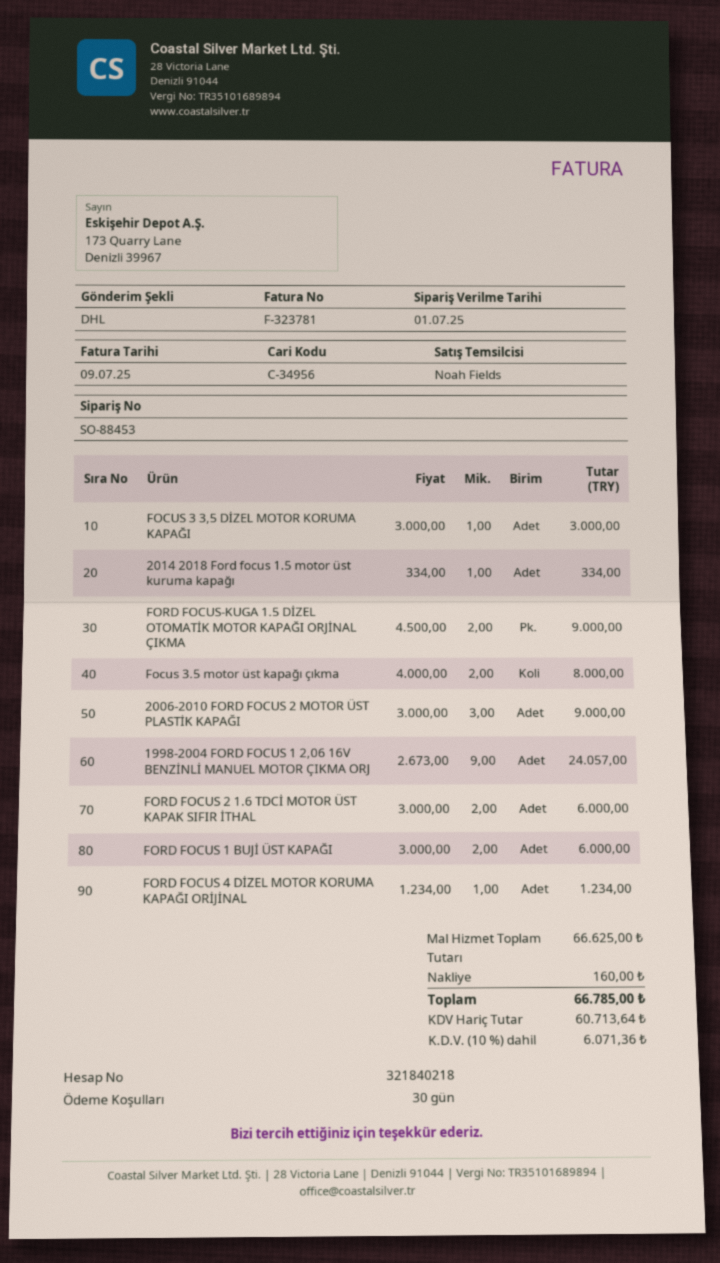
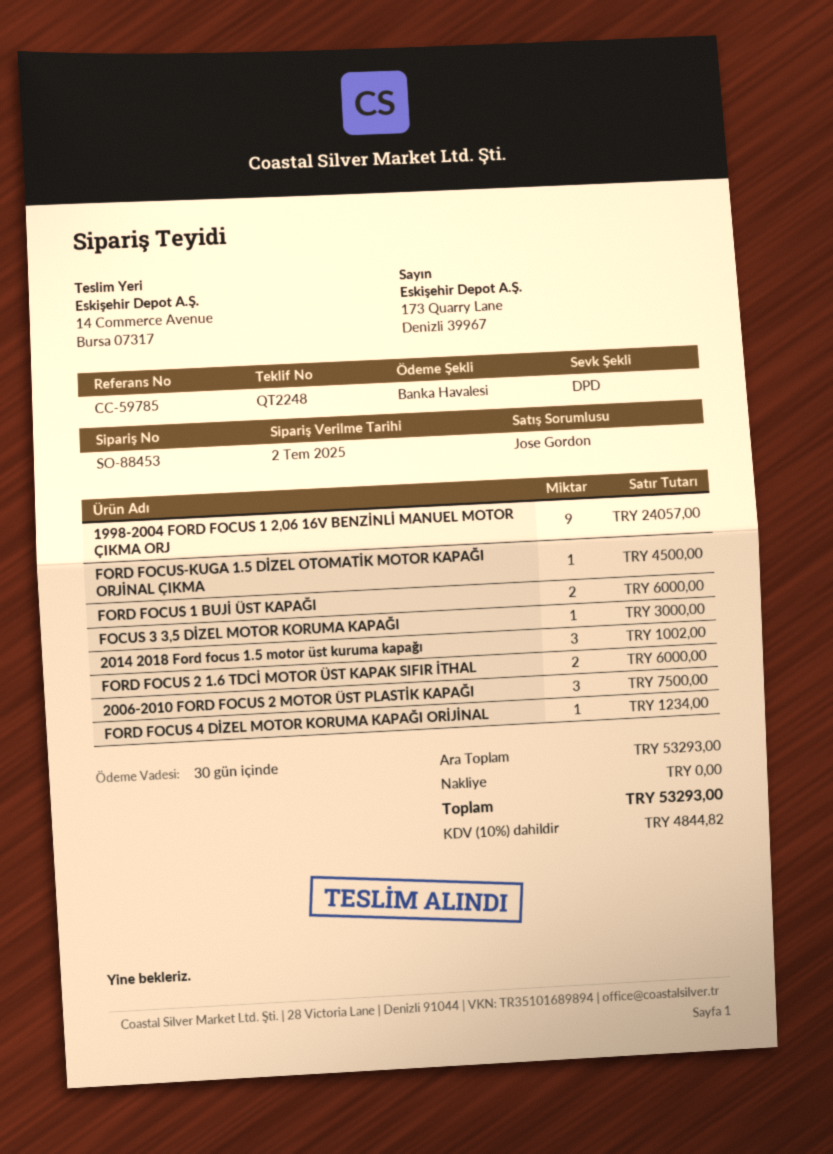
order date: 2025-07-01 -> 2025-07-02
sales rep: Noah Fields -> Jose Gordon
shipping method: DHL -> DPD
2014 2018 Ford focus 1.5 motor üst kuruma kapağı: 1 for 334.00 -> 3 for 1002.00
FORD FOCUS-KUGA 1.5 DİZEL OTOMATİK MOTOR KAPAĞI ORJİNAL ÇIKMA: 2 for 9000.00 -> 1 for 4500.00
Focus 3.5 motor üst kapağı çıkma: 2 for 8000.00 -> none
2006-2010 FORD FOCUS 2 MOTOR ÜST PLASTİK KAPAĞI: 3 for 9000.00 -> 3 for 7500.00
subtotal: 66625.00 -> 53293.00
shipping: 160.00 -> 0.00
tax: 10% = 6071.36 -> 10% = 4844.82
total: 66785.00 -> 53293.00

